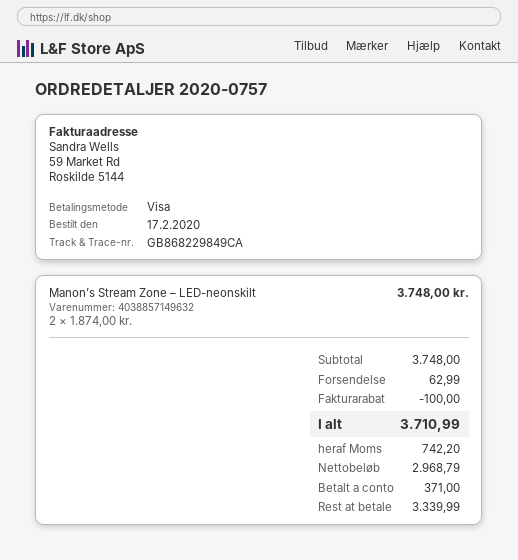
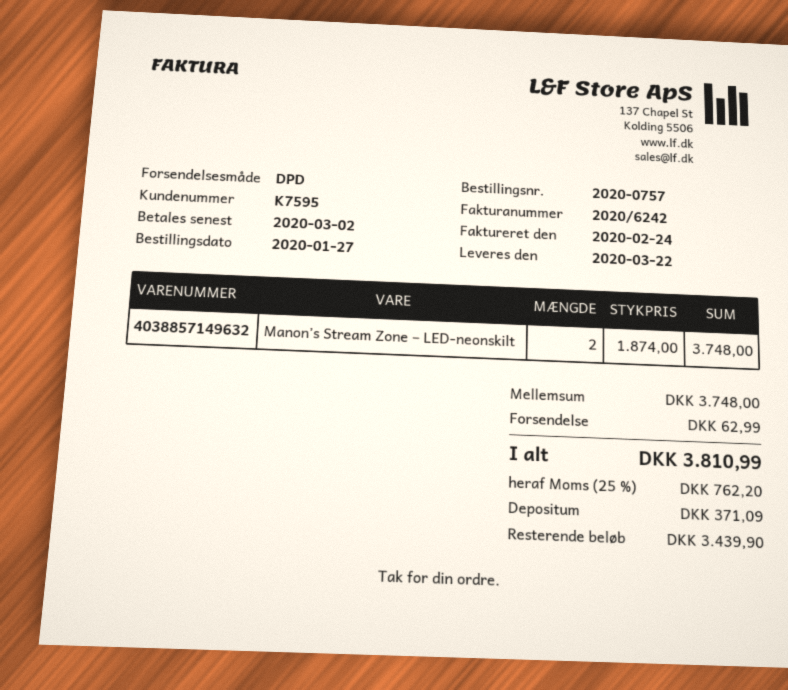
order date: 2020-02-17 -> 2020-01-27
discount: 100.00 -> none
tax: 742.20 -> 762.20
total: 3710.99 -> 3810.99
deposit: 371.00 -> 371.09
balance: 3339.99 -> 3439.90

